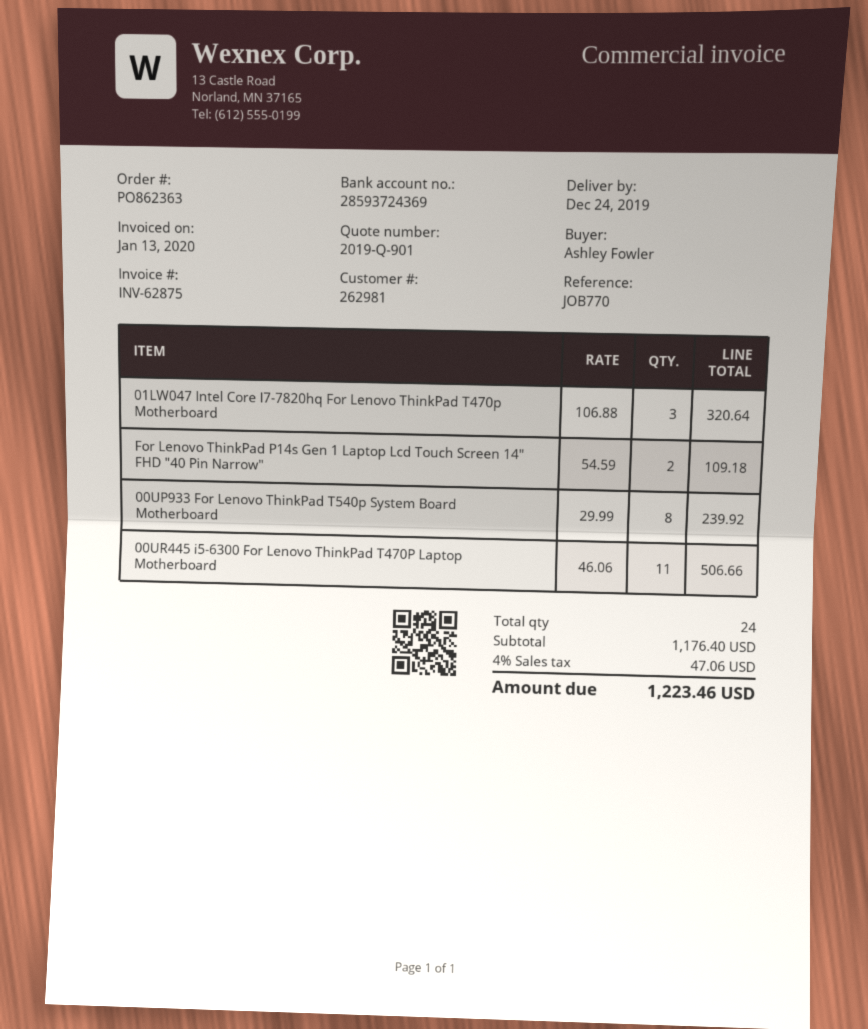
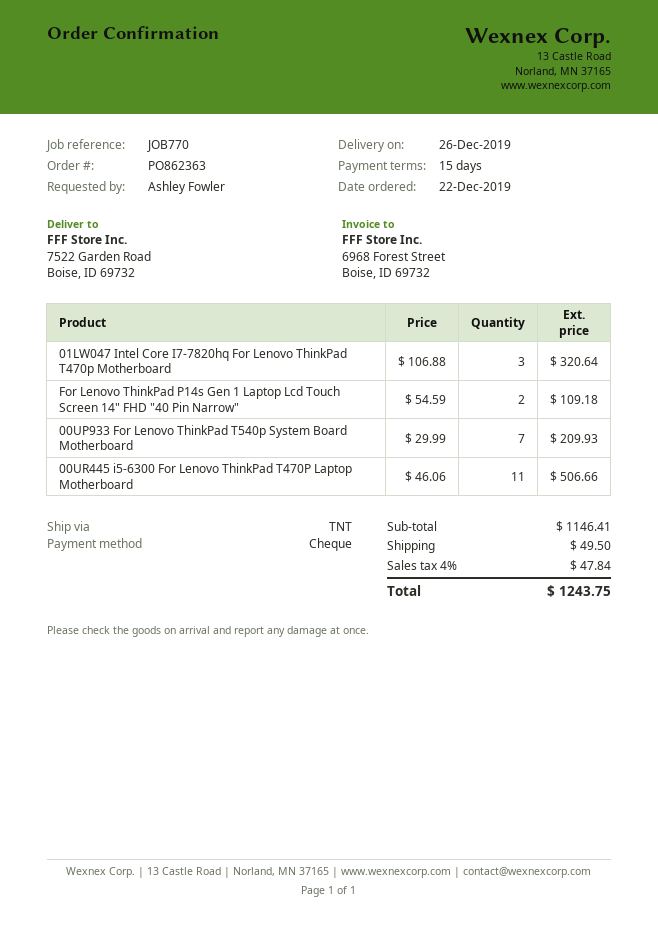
delivery date: 2019-12-24 -> 2019-12-26
00UP933 For Lenovo ThinkPad T540p System Board Motherboard: 8 x 29.99 = 239.92 -> 7 x 29.99 = 209.93
subtotal: 1176.40 -> 1146.41
shipping: none -> 49.50
tax: 4% = 47.06 -> 4% = 47.84
total: 1223.46 -> 1243.75

